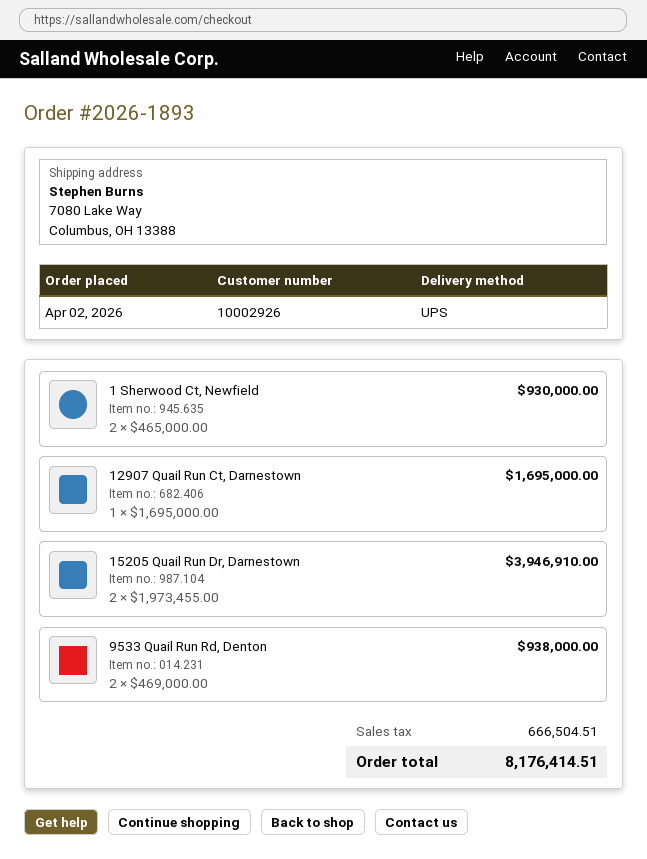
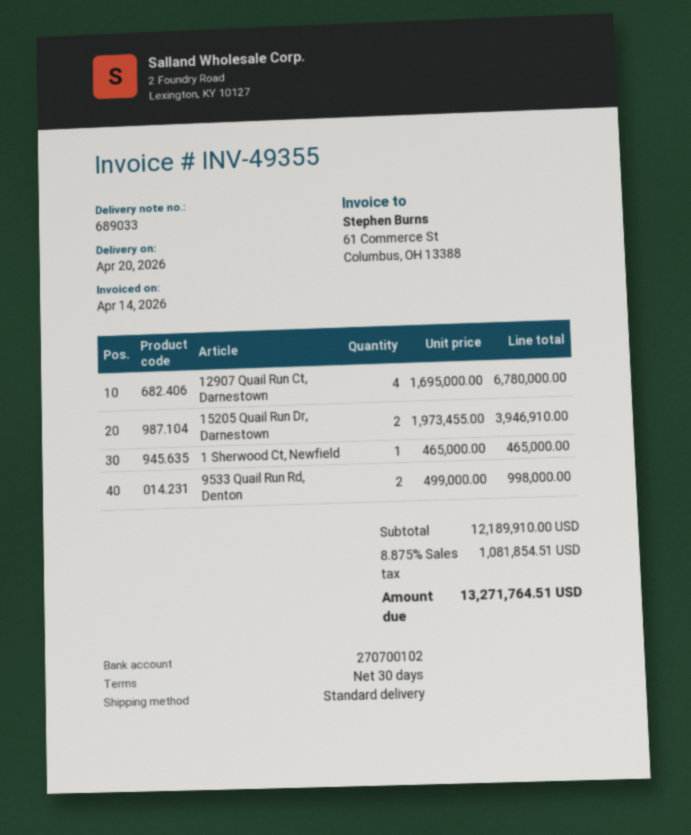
shipping method: UPS -> standard
1 Sherwood Ct, Newfield: 2 x 465000.00 = 930000.00 -> 1 x 465000.00 = 465000.00
12907 Quail Run Ct, Darnestown: 1 x 1695000.00 = 1695000.00 -> 4 x 1695000.00 = 6780000.00
9533 Quail Run Rd, Denton: 2 x 469000.00 = 938000.00 -> 2 x 499000.00 = 998000.00
tax: 666504.51 -> 1081854.51
total: 8176414.51 -> 13271764.51

